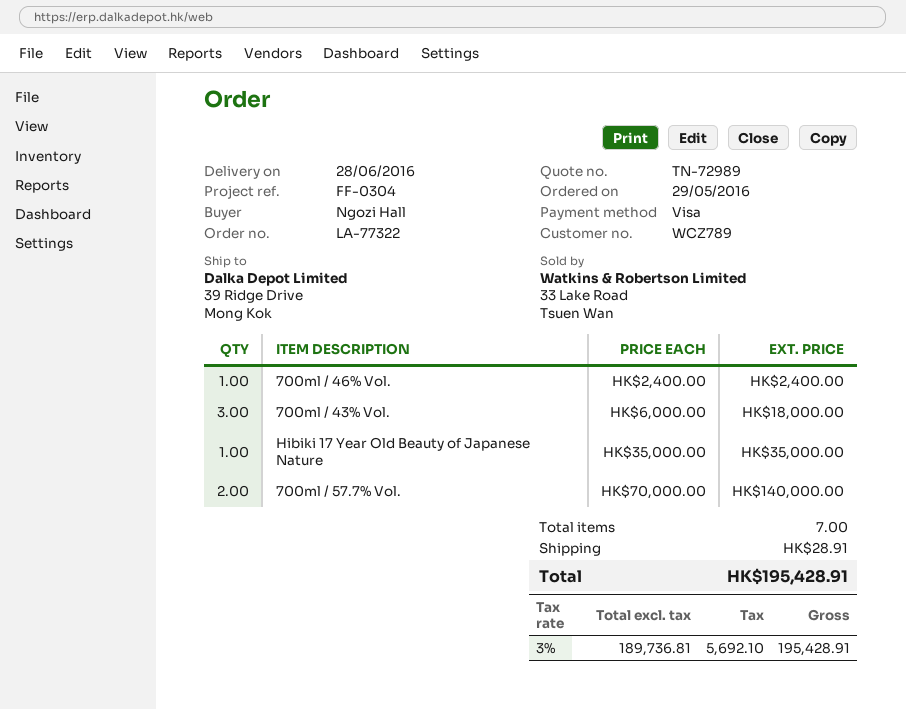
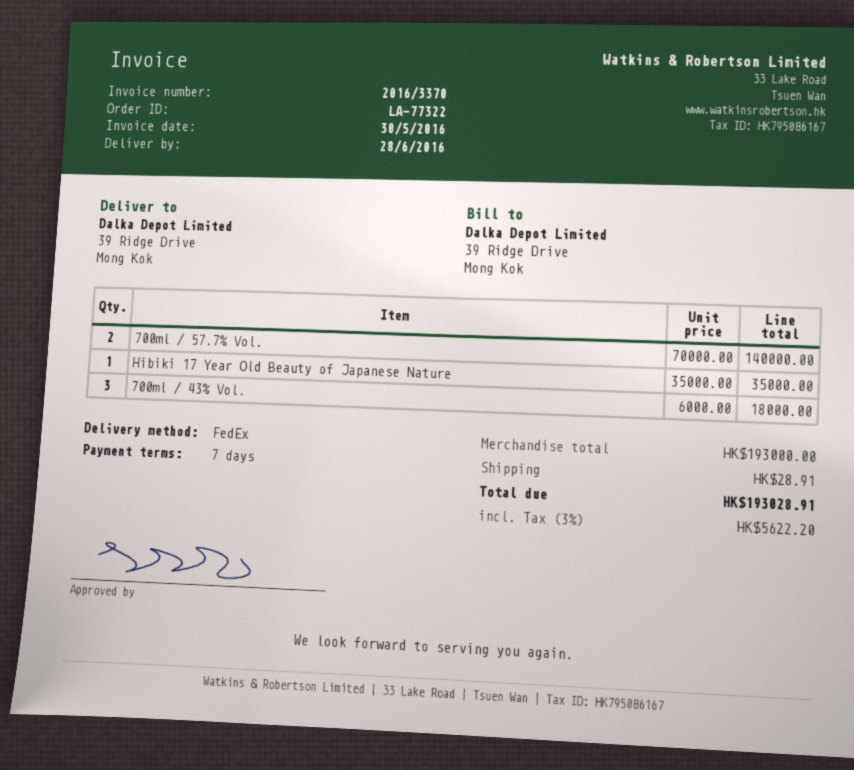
700ml / 46% Vol.: 1 x 2400.00 = 2400.00 -> none
tax: 3% = 5692.10 -> 3% = 5622.20
total: 195428.91 -> 193028.91

